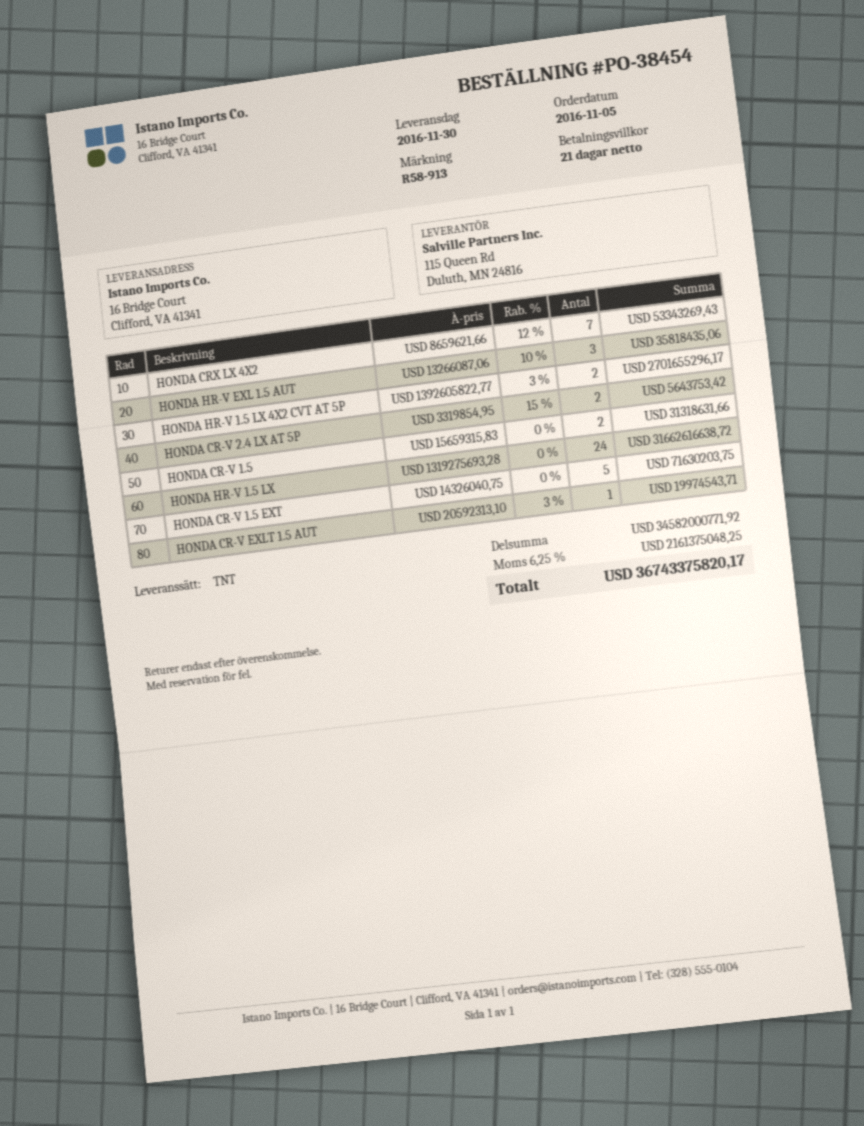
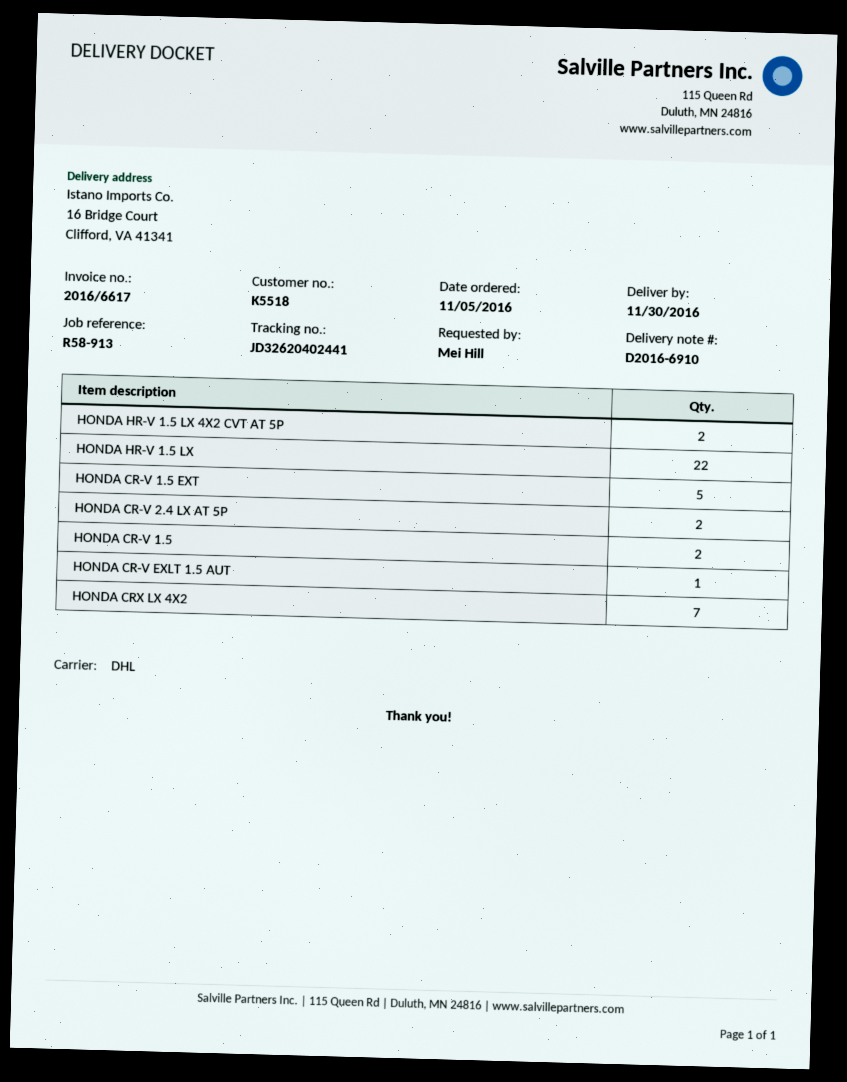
shipping method: TNT -> DHL
HONDA HR-V EXL 1.5 AUT: 3 -> none
HONDA HR-V 1.5 LX: 24 -> 22

